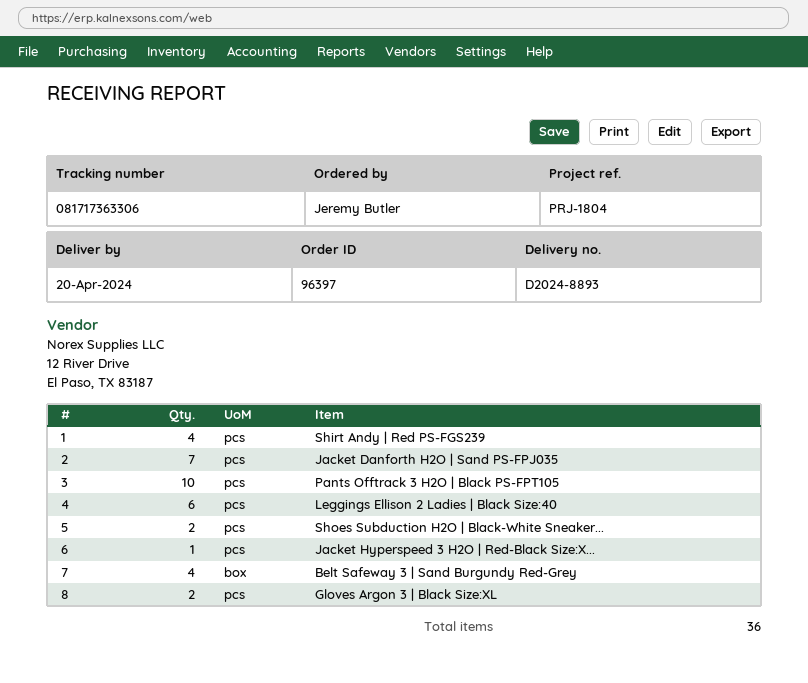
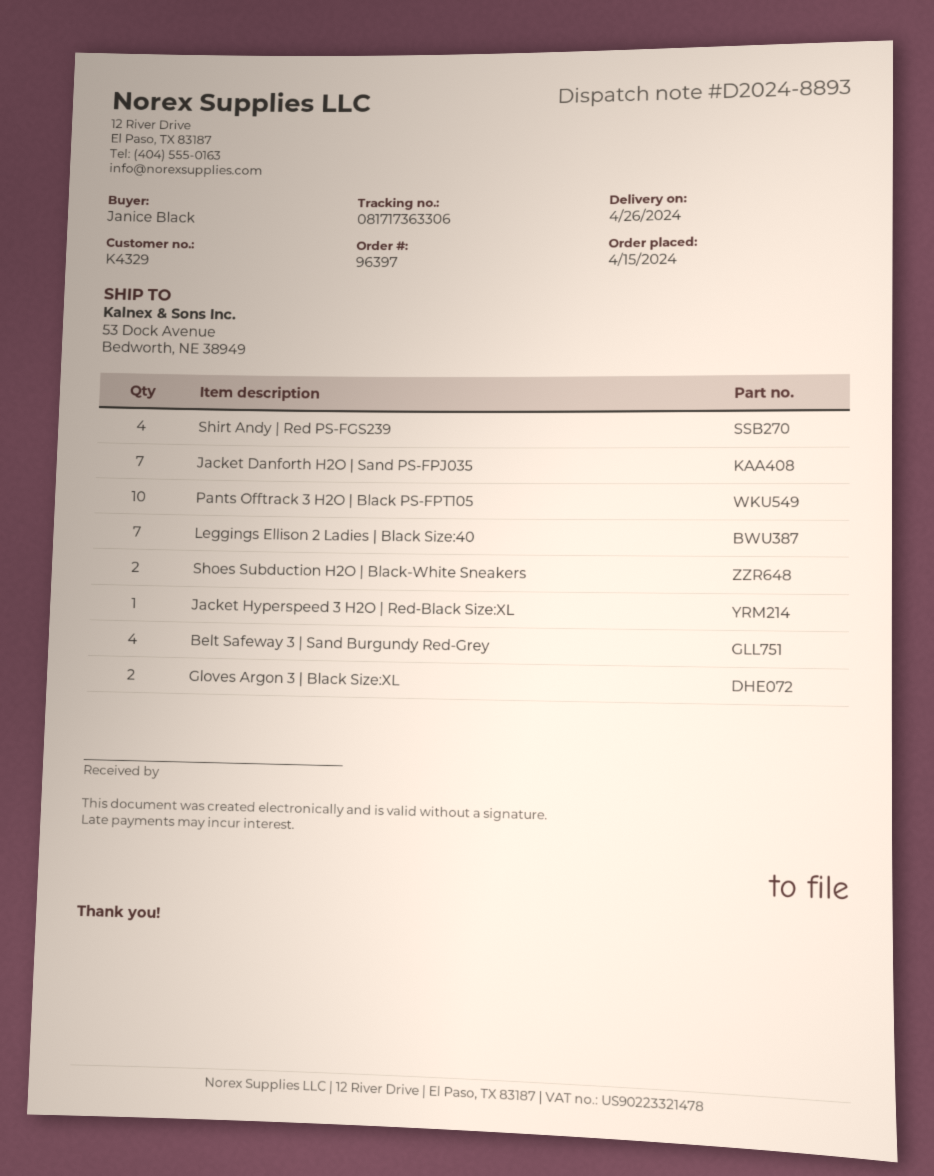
delivery date: 2024-04-20 -> 2024-04-26
ordered by: Jeremy Butler -> Janice Black
Leggings Ellison 2 Ladies | Black Size:40: 6 -> 7

